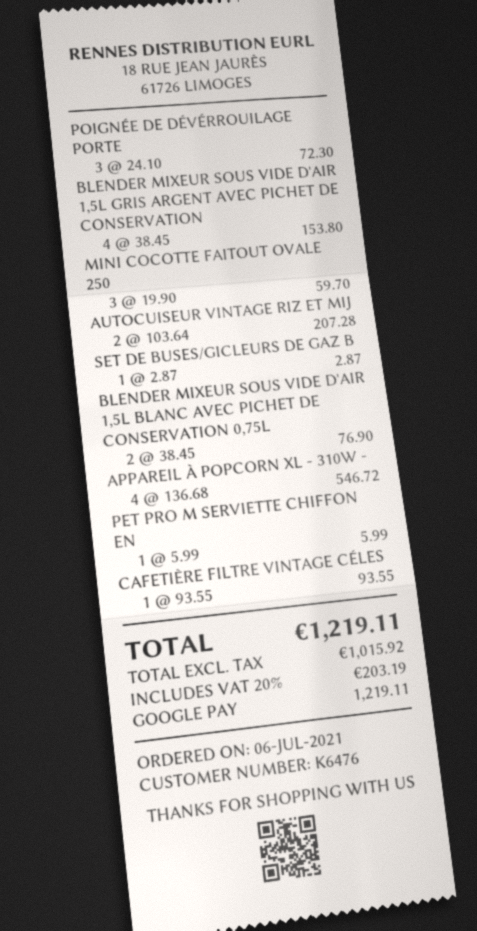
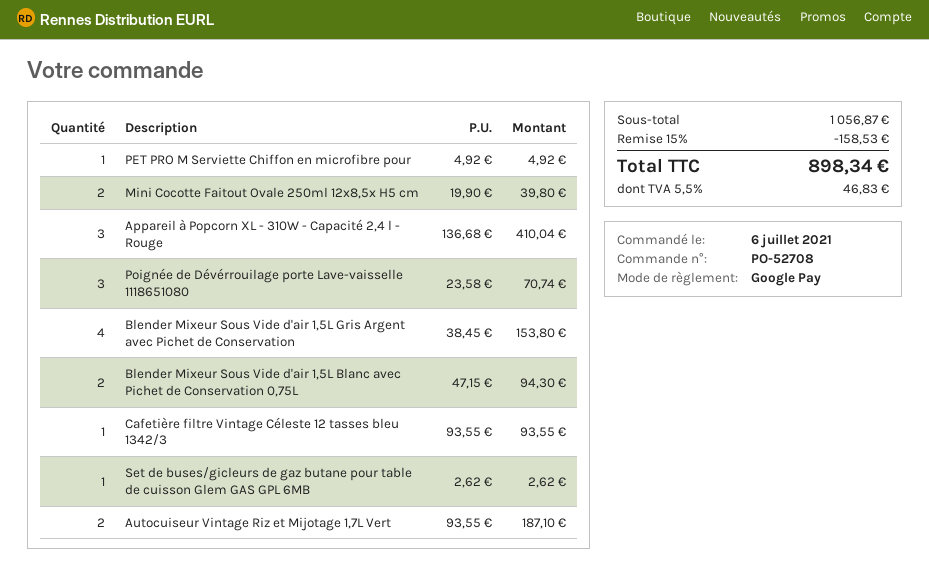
POIGNÉE DE DÉVÉRROUILAGE PORTE: 3 x 24.10 = 72.30 -> 3 x 23.58 = 70.74
MINI COCOTTE FAITOUT OVALE 250: 3 x 19.90 = 59.70 -> 2 x 19.90 = 39.80
AUTOCUISEUR VINTAGE RIZ ET MIJ: 2 x 103.64 = 207.28 -> 2 x 93.55 = 187.10
SET DE BUSES/GICLEURS DE GAZ B: 1 x 2.87 = 2.87 -> 1 x 2.62 = 2.62
BLENDER MIXEUR SOUS VIDE D'AIR 1,5L BLANC AVEC PICHET DE CONSERVATION 0,75L: 2 x 38.45 = 76.90 -> 2 x 47.15 = 94.30
APPAREIL À POPCORN XL - 310W -: 4 x 136.68 = 546.72 -> 3 x 136.68 = 410.04
PET PRO M SERVIETTE CHIFFON EN: 1 x 5.99 = 5.99 -> 1 x 4.92 = 4.92
discount: none -> 15% = 158.53
tax: 20% = 203.19 -> 5.5% = 46.83
total: 1219.11 -> 898.34

